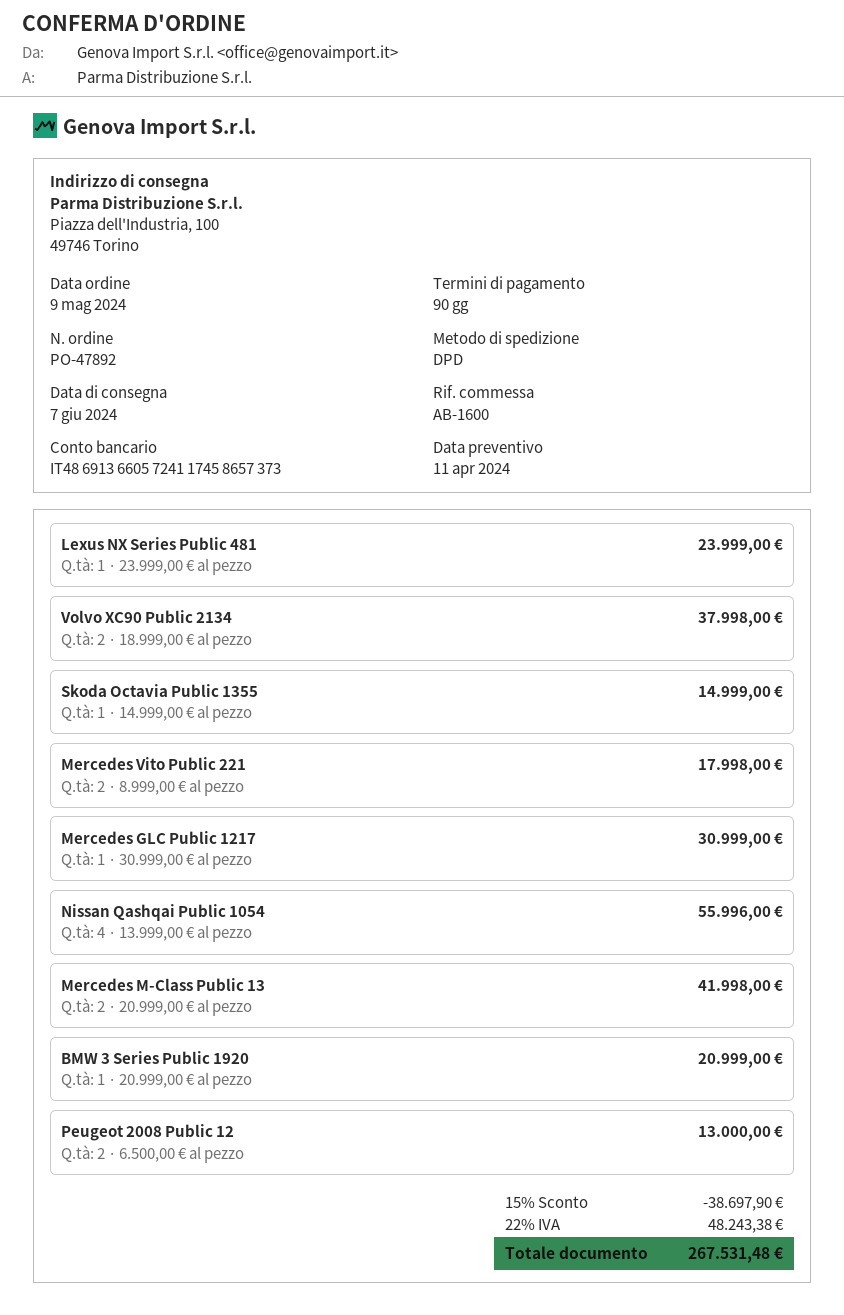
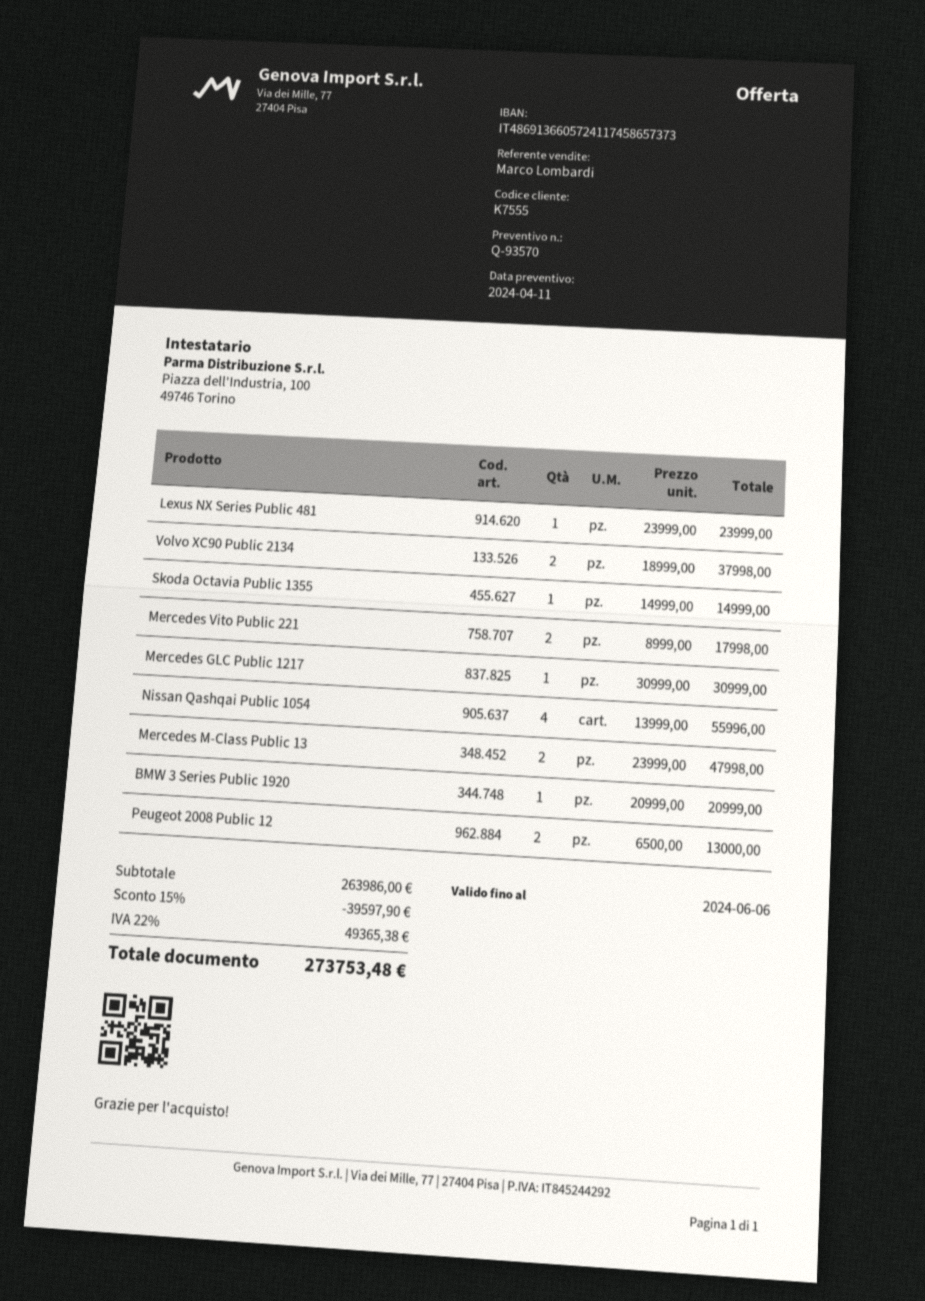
Mercedes M-Class Public 13: 2 x 20999.00 = 41998.00 -> 2 x 23999.00 = 47998.00
discount: 15% = 38697.90 -> 15% = 39597.90
tax: 22% = 48243.38 -> 22% = 49365.38
total: 267531.48 -> 273753.48

